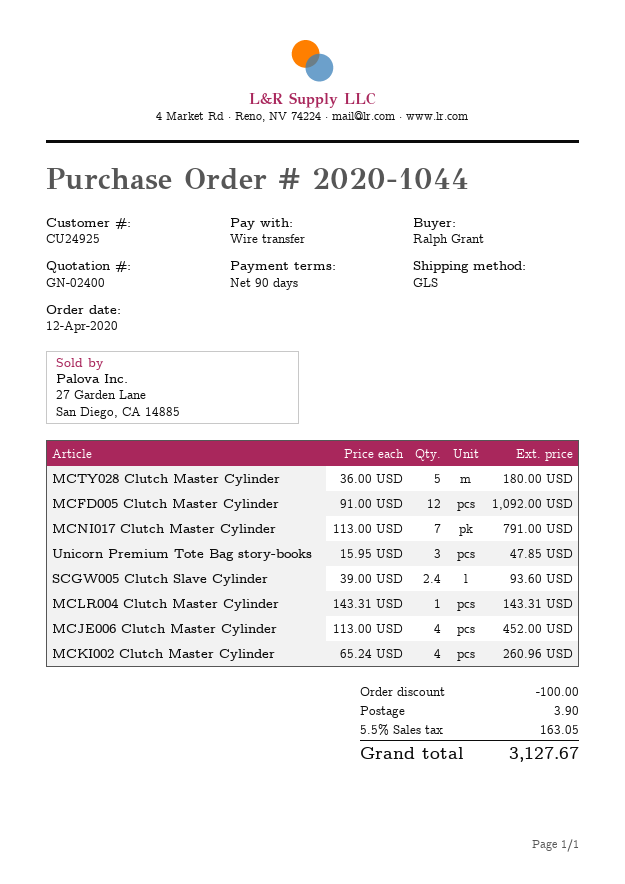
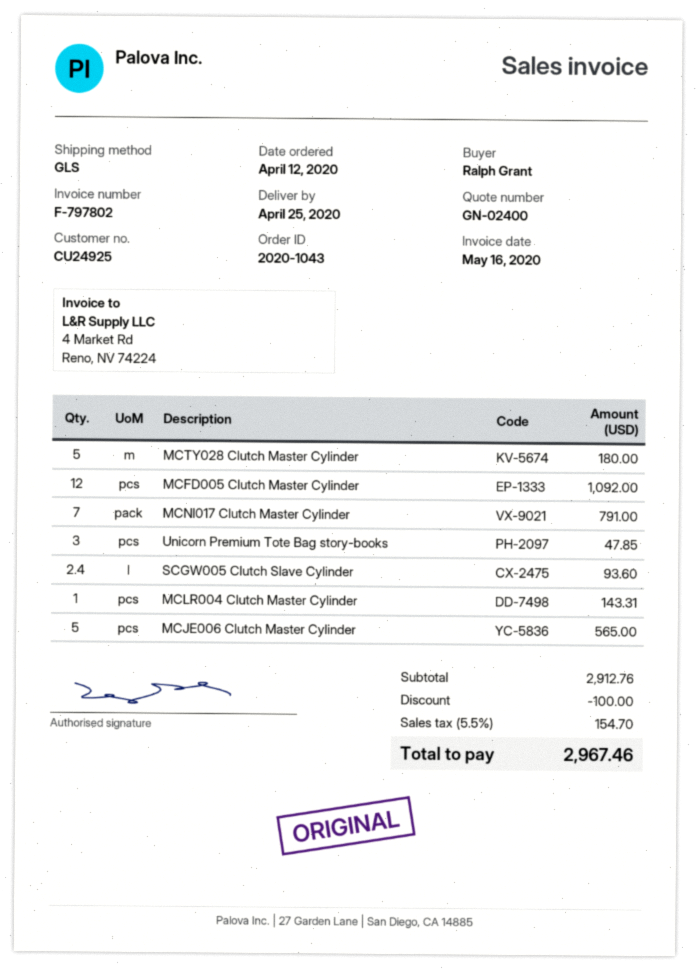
order number: 2020-1044 -> 2020-1043
MCJE006 Clutch Master Cylinder: 4 for 452.00 -> 5 for 565.00
MCKI002 Clutch Master Cylinder: 4 for 260.96 -> none
shipping: 3.90 -> none
tax: 5.5% = 163.05 -> 5.5% = 154.70
total: 3127.67 -> 2967.46

